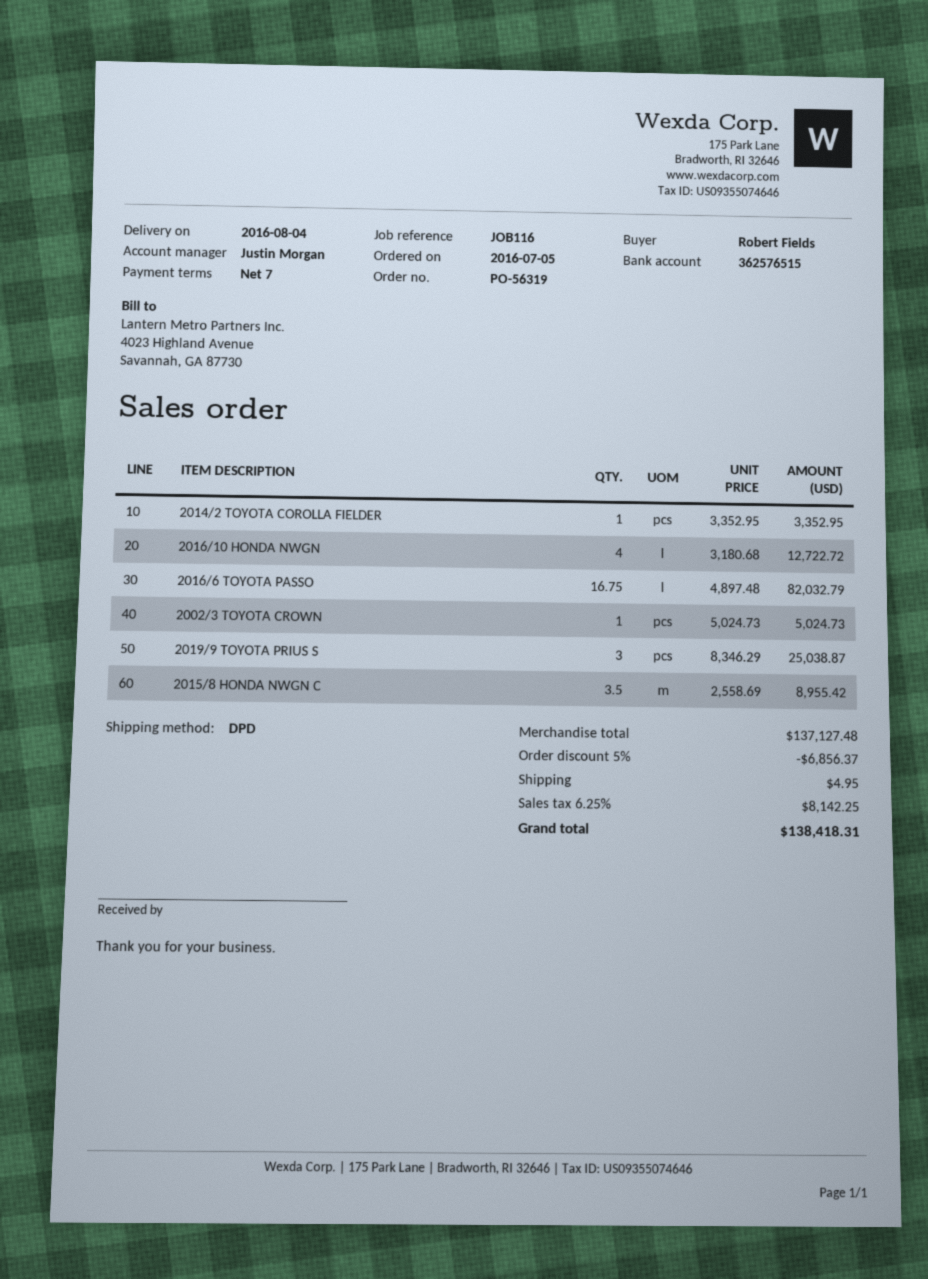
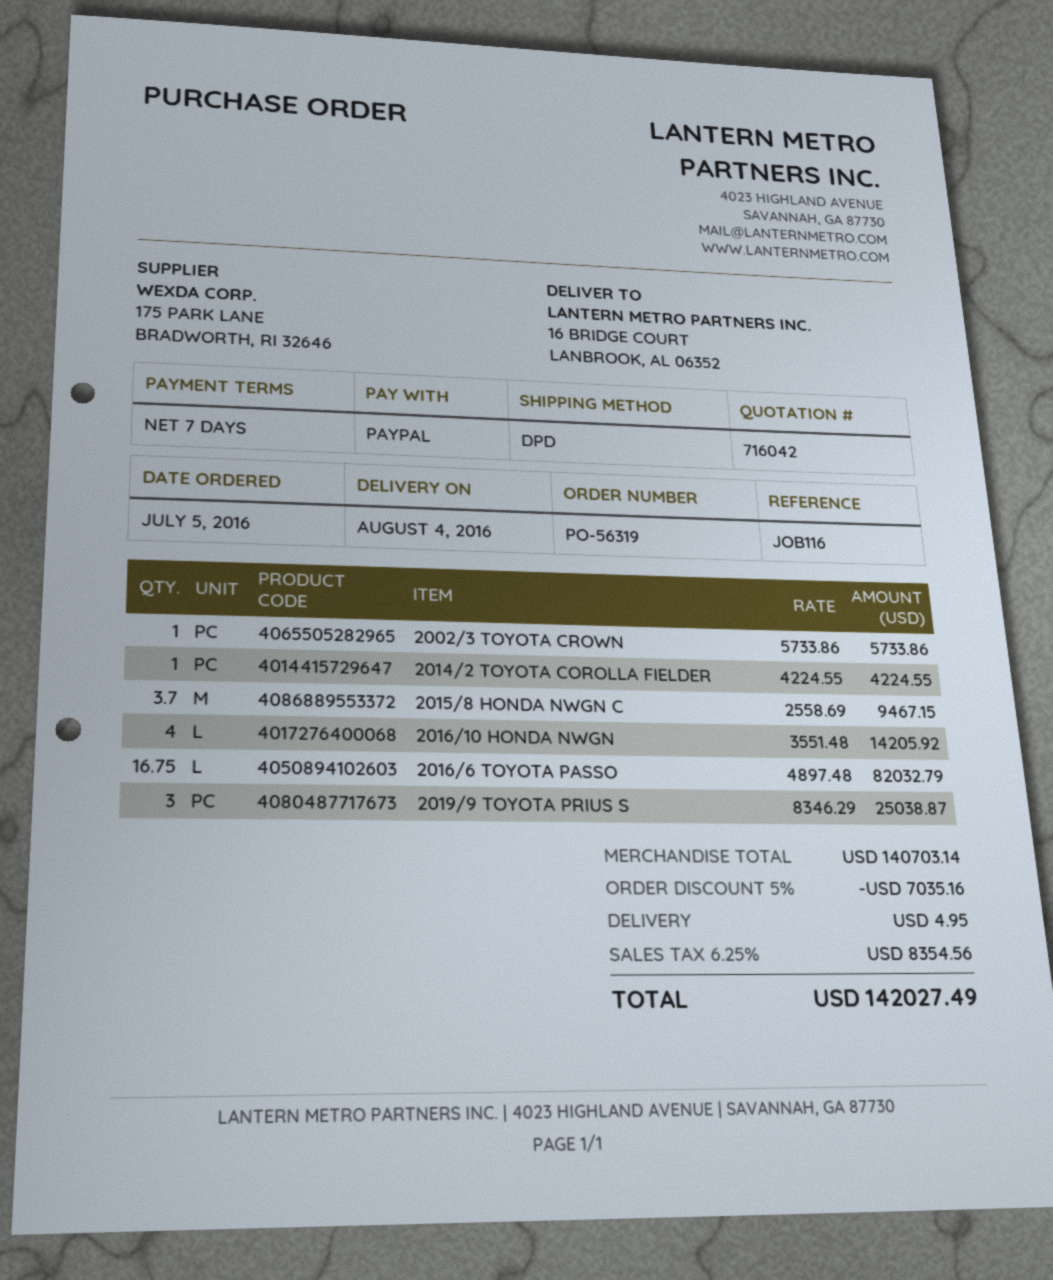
2014/2 TOYOTA COROLLA FIELDER: 1 x 3352.95 = 3352.95 -> 1 x 4224.55 = 4224.55
2016/10 HONDA NWGN: 4 x 3180.68 = 12722.72 -> 4 x 3551.48 = 14205.92
2002/3 TOYOTA CROWN: 1 x 5024.73 = 5024.73 -> 1 x 5733.86 = 5733.86
2015/8 HONDA NWGN C: 3.5 x 2558.69 = 8955.42 -> 3.7 x 2558.69 = 9467.15
subtotal: 137127.48 -> 140703.14
discount: 5% = 6856.37 -> 5% = 7035.16
tax: 6.25% = 8142.25 -> 6.25% = 8354.56
total: 138418.31 -> 142027.49

